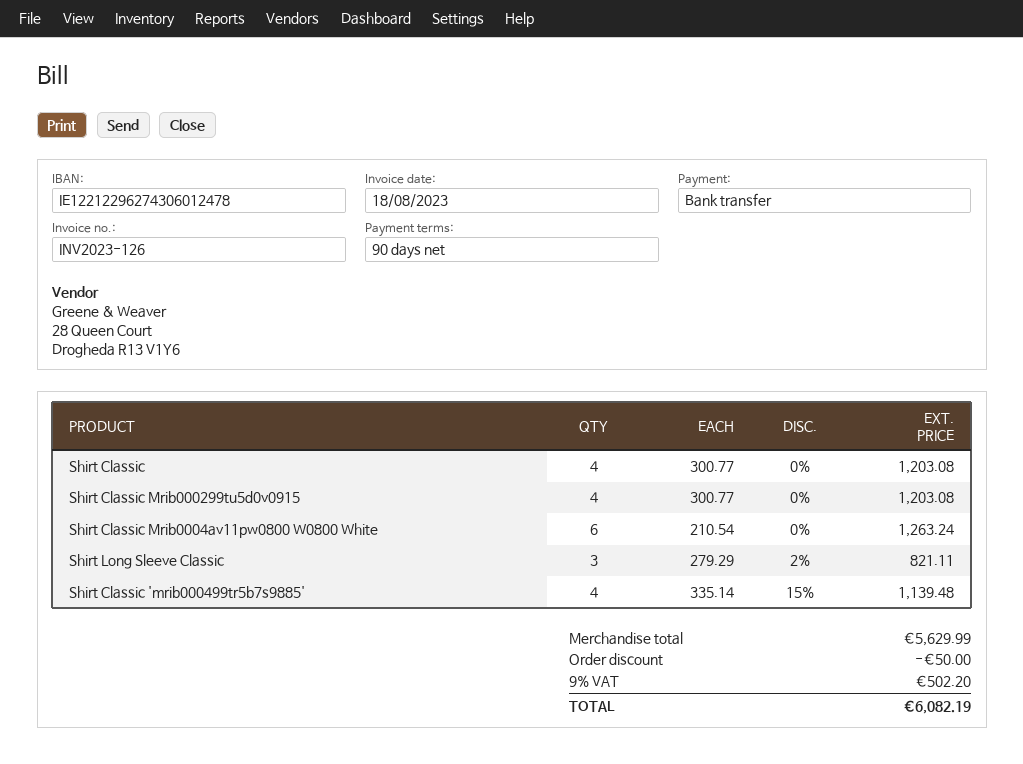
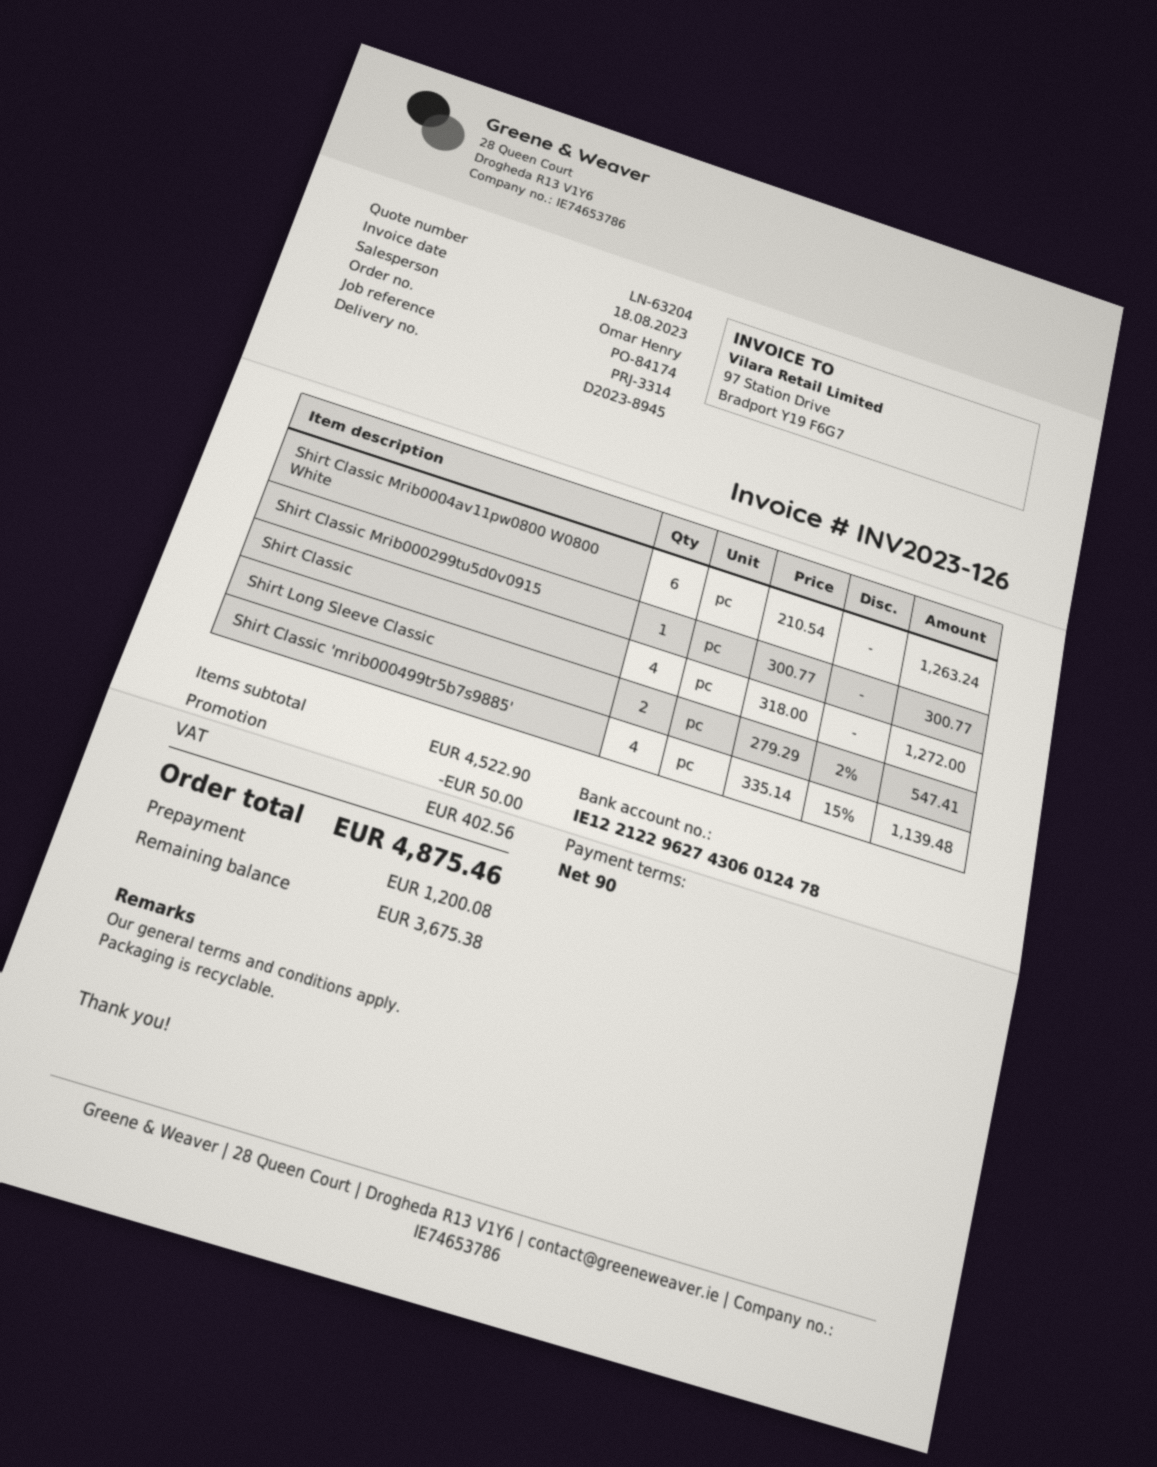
Shirt Classic: 4 x 300.77 = 1203.08 -> 4 x 318.00 = 1272.00
Shirt Classic Mrib000299tu5d0v0915: 4 x 300.77 = 1203.08 -> 1 x 300.77 = 300.77
Shirt Long Sleeve Classic: 3 x 279.29 - 2% = 821.11 -> 2 x 279.29 - 2% = 547.41
subtotal: 5629.99 -> 4522.90
tax: 502.20 -> 402.56
total: 6082.19 -> 4875.46

